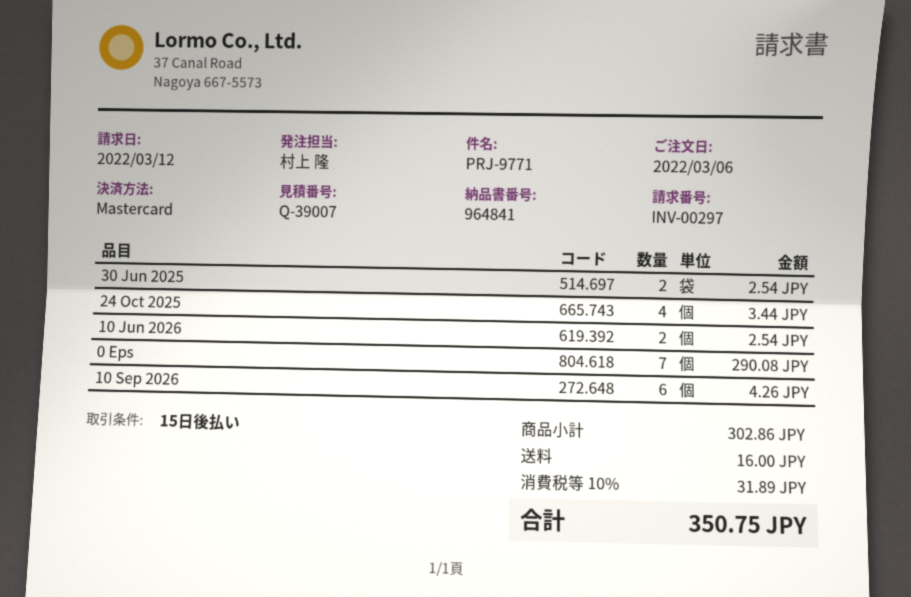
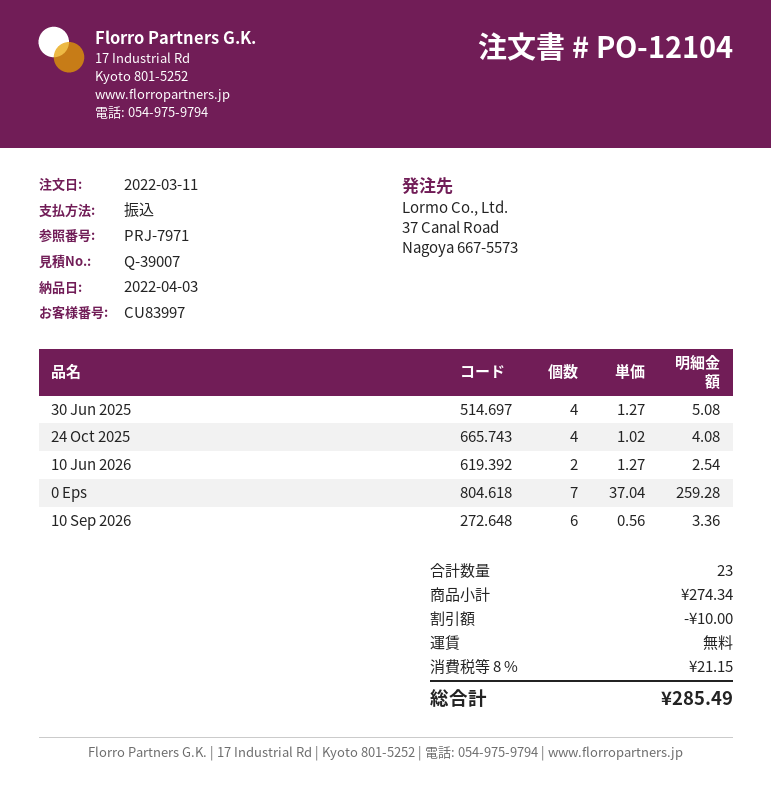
order date: 2022-03-06 -> 2022-03-11
reference: PRJ-9771 -> PRJ-7971
payment method: Mastercard -> bank transfer
30 Jun 2025: 2 for 2.54 -> 4 for 5.08
24 Oct 2025: 4 for 3.44 -> 4 for 4.08
0 Eps: 7 for 290.08 -> 7 for 259.28
10 Sep 2026: 6 for 4.26 -> 6 for 3.36
subtotal: 302.86 -> 274.34
discount: none -> 10.00
shipping: 16.00 -> 0.00
tax: 10% = 31.89 -> 8% = 21.15
total: 350.75 -> 285.49

